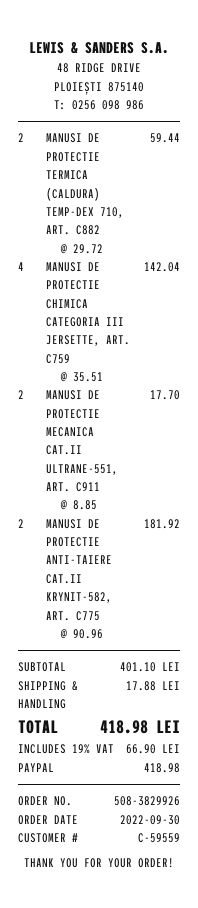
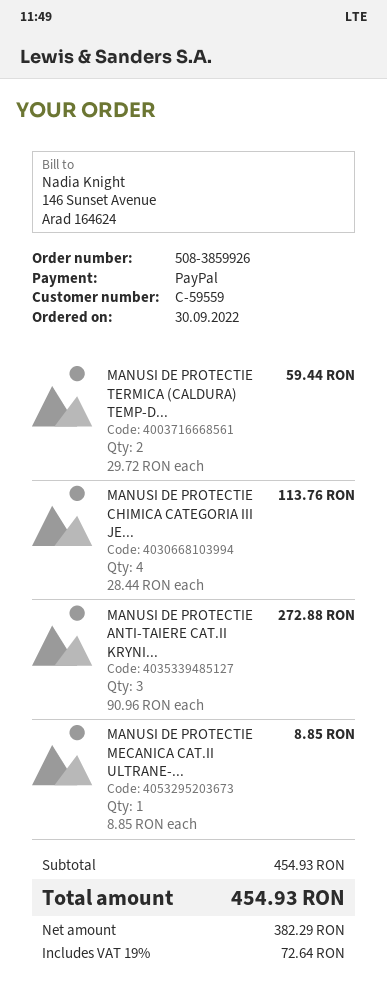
order number: 508-3829926 -> 508-3859926
MANUSI DE PROTECTIE CHIMICA CATEGORIA III JERSETTE, ART. C759: 4 x 35.51 = 142.04 -> 4 x 28.44 = 113.76
MANUSI DE PROTECTIE MECANICA CAT.II ULTRANE-551, ART. C911: 2 x 8.85 = 17.70 -> 1 x 8.85 = 8.85
MANUSI DE PROTECTIE ANTI-TAIERE CAT.II KRYNIT-582, ART. C775: 2 x 90.96 = 181.92 -> 3 x 90.96 = 272.88
subtotal: 401.10 -> 454.93
shipping: 17.88 -> none
tax: 19% = 66.90 -> 19% = 72.64
total: 418.98 -> 454.93

